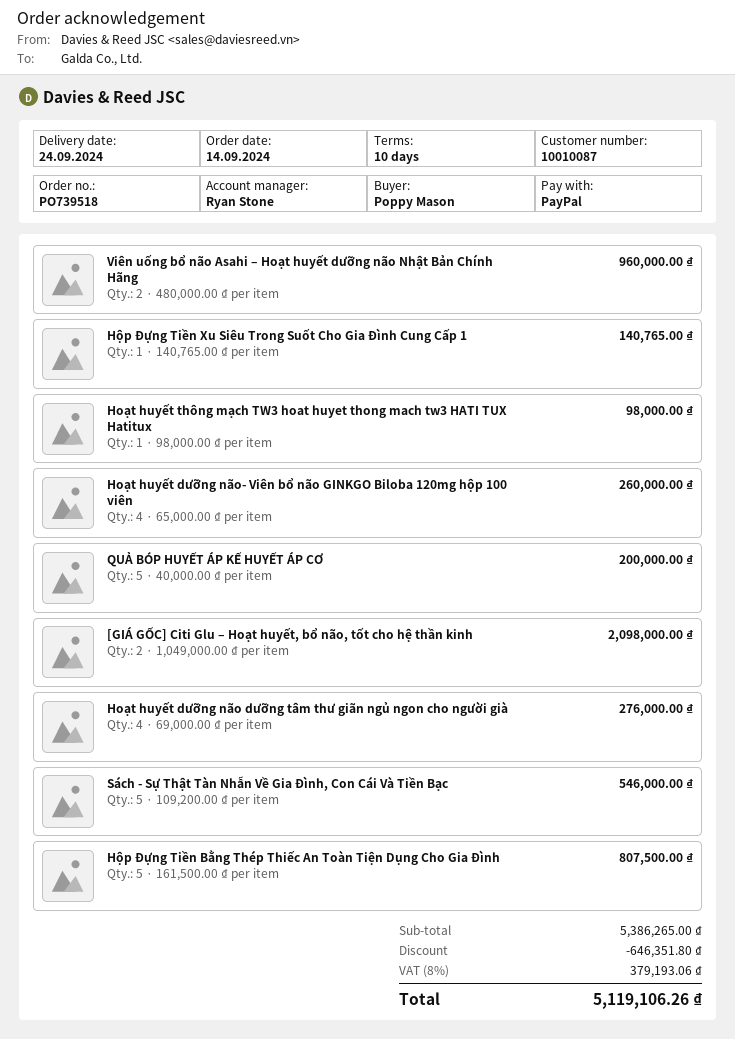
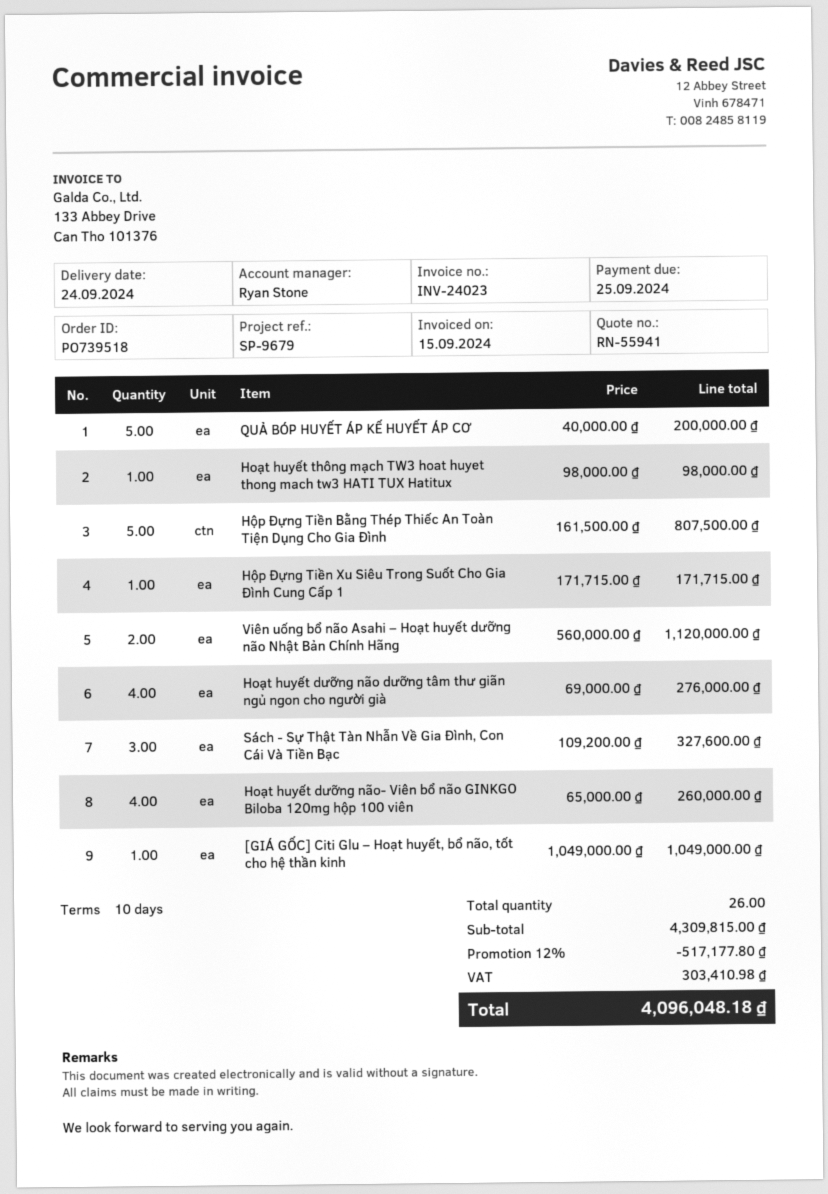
Viên uống bổ não Asahi – Hoạt huyết dưỡng não Nhật Bản Chính Hãng: 2 x 480000.00 = 960000.00 -> 2 x 560000.00 = 1120000.00
Hộp Đựng Tiền Xu Siêu Trong Suốt Cho Gia Đình Cung Cấp 1: 1 x 140765.00 = 140765.00 -> 1 x 171715.00 = 171715.00
[GIÁ GỐC] Citi Glu – Hoạt huyết, bổ não, tốt cho hệ thần kinh: 2 x 1049000.00 = 2098000.00 -> 1 x 1049000.00 = 1049000.00
Sách - Sự Thật Tàn Nhẫn Về Gia Đình, Con Cái Và Tiền Bạc: 5 x 109200.00 = 546000.00 -> 3 x 109200.00 = 327600.00
subtotal: 5386265.00 -> 4309815.00
discount: 646351.80 -> 517177.80
tax: 379193.06 -> 303410.98
total: 5119106.26 -> 4096048.18

